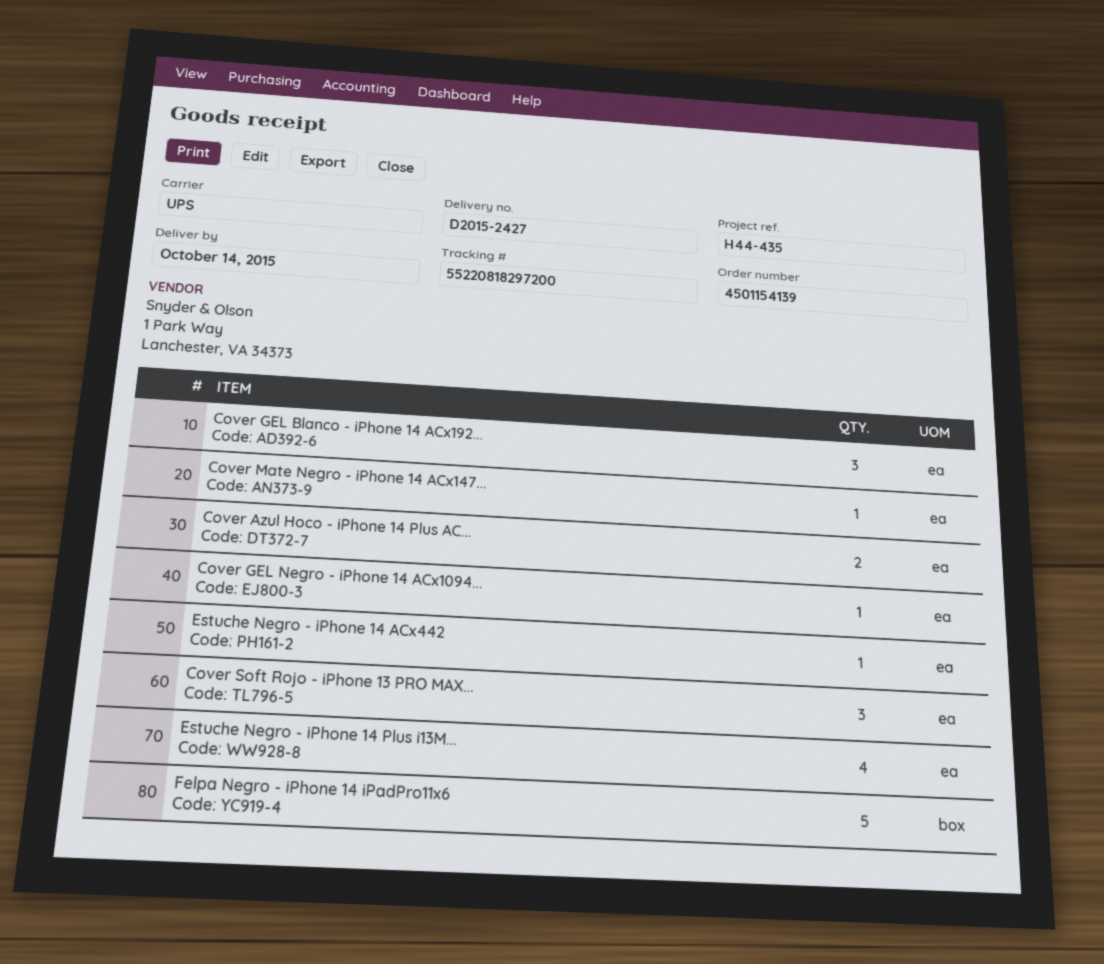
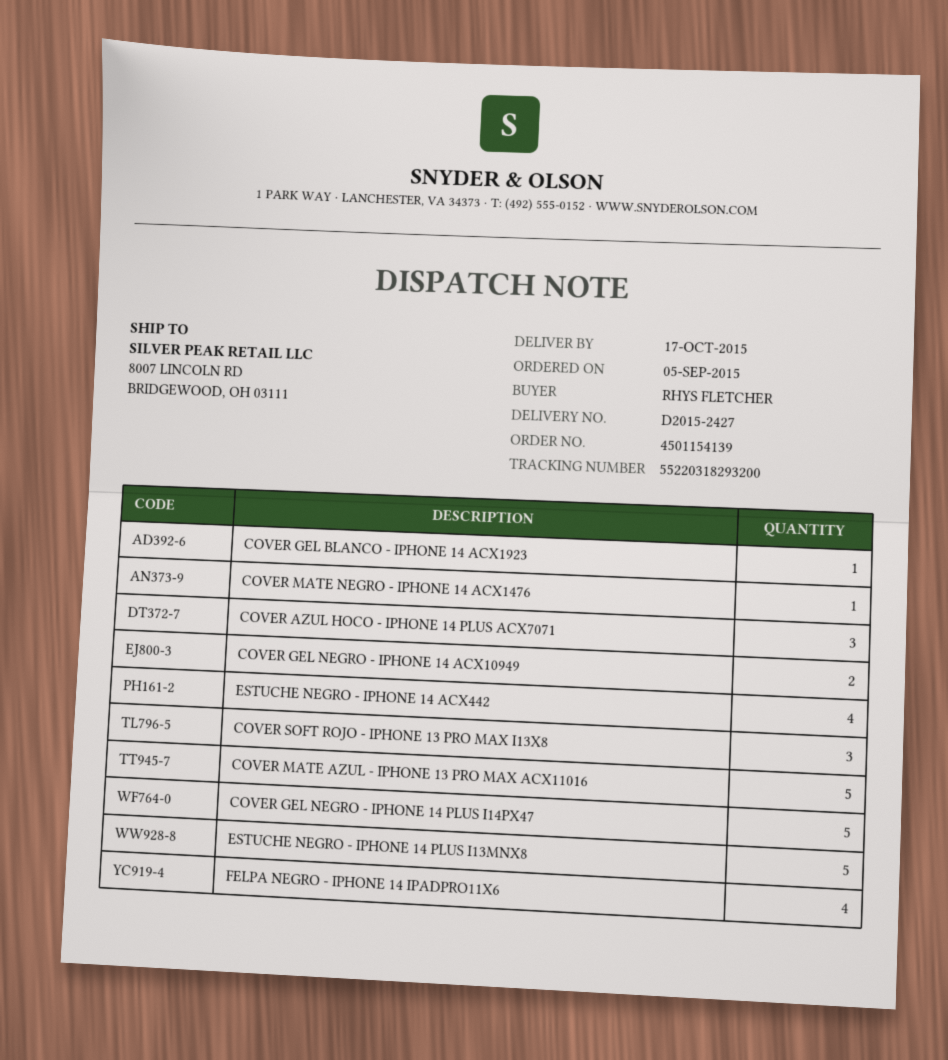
delivery date: 2015-10-14 -> 2015-10-17
tracking number: 55220818297200 -> 55220318293200
Cover GEL Blanco - iPhone 14 ACx192...: 3 -> 1
Cover Azul Hoco - iPhone 14 Plus AC...: 2 -> 3
Cover GEL Negro - iPhone 14 ACx1094...: 1 -> 2
Estuche Negro - iPhone 14 ACx442: 1 -> 4
Estuche Negro - iPhone 14 Plus i13M...: 4 -> 5
Felpa Negro - iPhone 14 iPadPro11x6: 5 -> 4
COVER MATE AZUL - IPHONE 13 PRO MAX ACX11016: none -> 5
COVER GEL NEGRO - IPHONE 14 PLUS I14PX47: none -> 5

